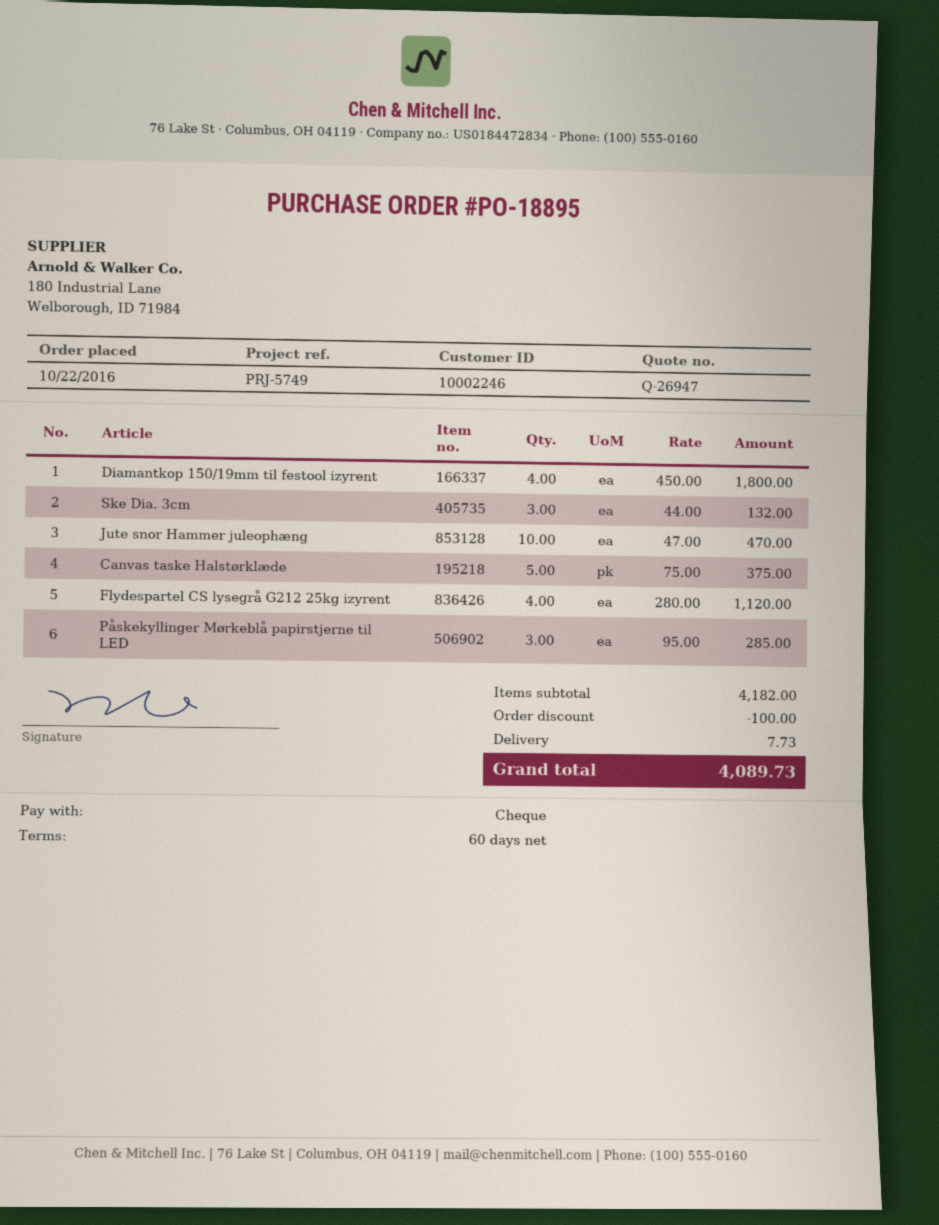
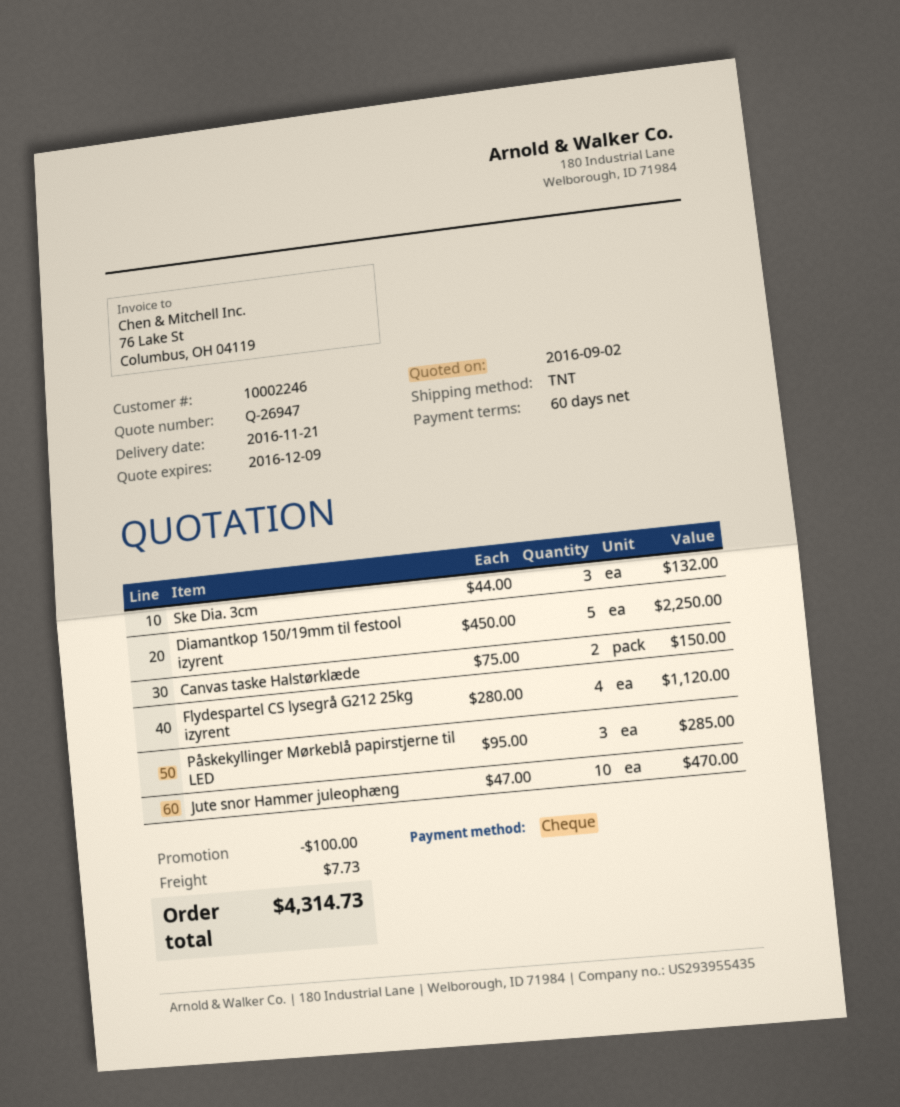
Diamantkop 150/19mm til festool izyrent: 4 x 450.00 = 1800.00 -> 5 x 450.00 = 2250.00
Canvas taske Halstørklæde: 5 x 75.00 = 375.00 -> 2 x 75.00 = 150.00
total: 4089.73 -> 4314.73

